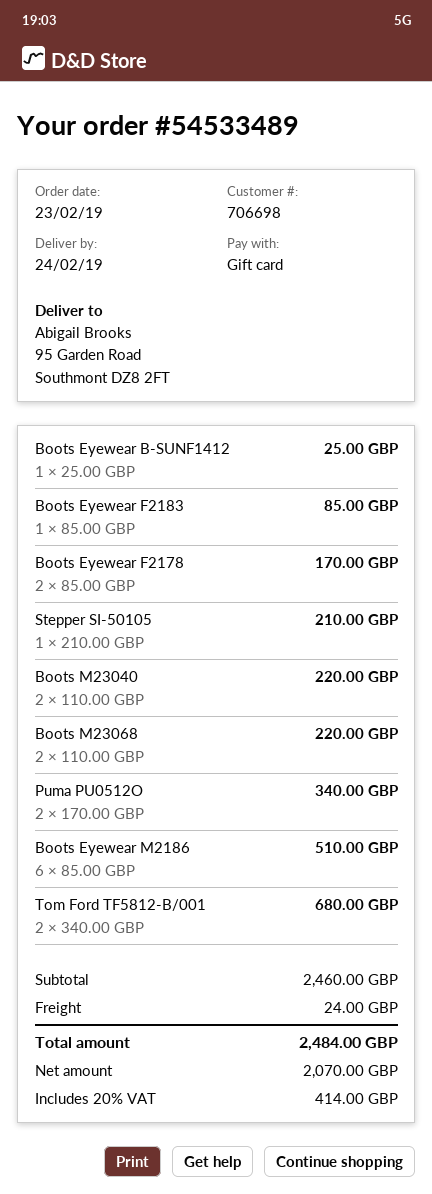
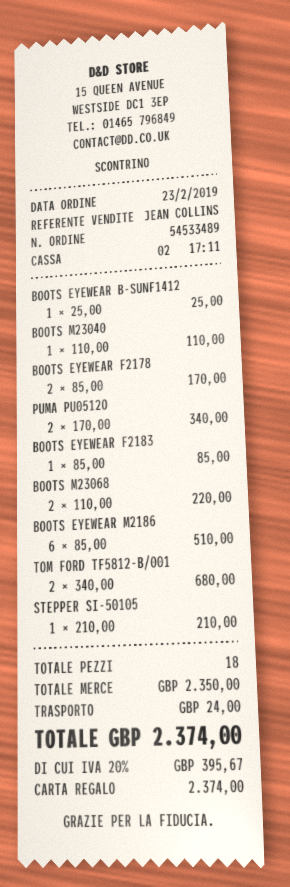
Boots M23040: 2 x 110.00 = 220.00 -> 1 x 110.00 = 110.00
subtotal: 2460.00 -> 2350.00
tax: 20% = 414.00 -> 20% = 395.67
total: 2484.00 -> 2374.00

